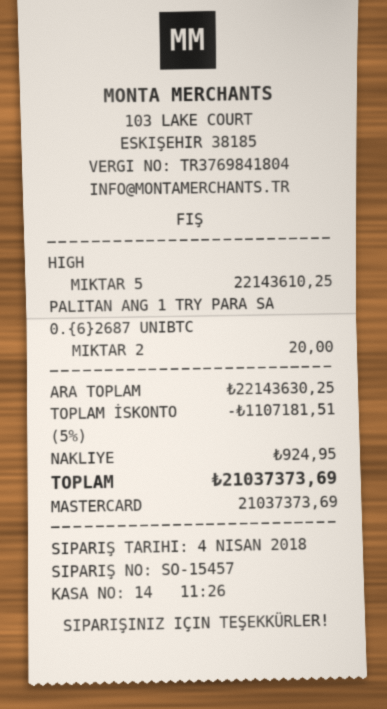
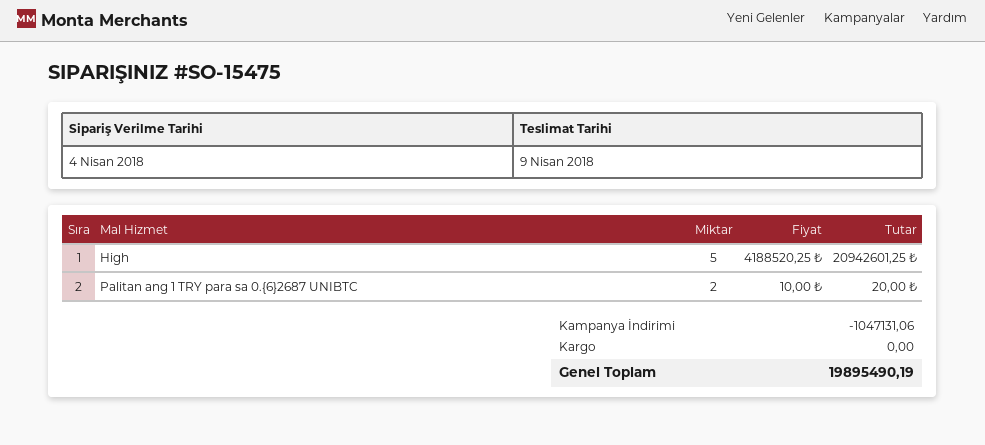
order number: SO-15457 -> SO-15475
HIGH: 5 for 22143610.25 -> 5 for 20942601.25
discount: 1107181.51 -> 1047131.06
shipping: 924.95 -> 0.00
total: 21037373.69 -> 19895490.19

